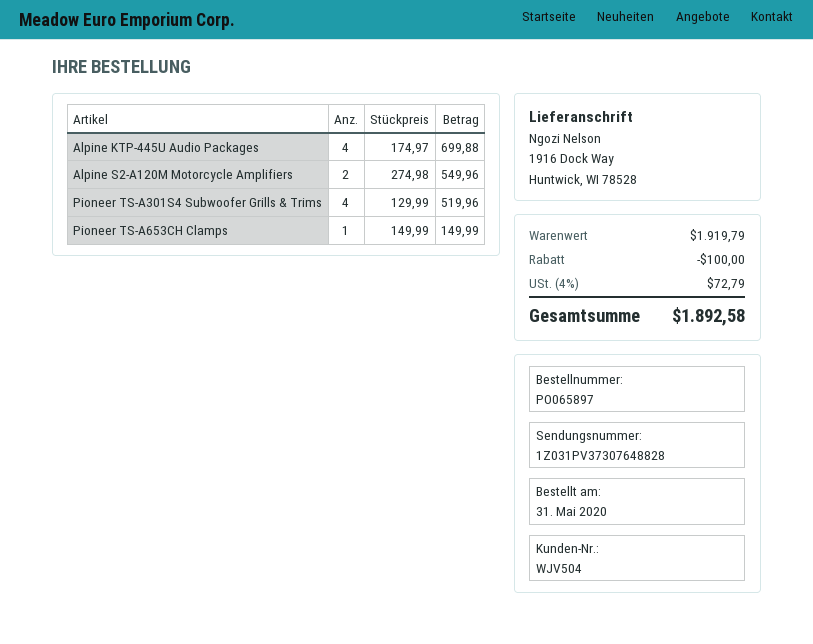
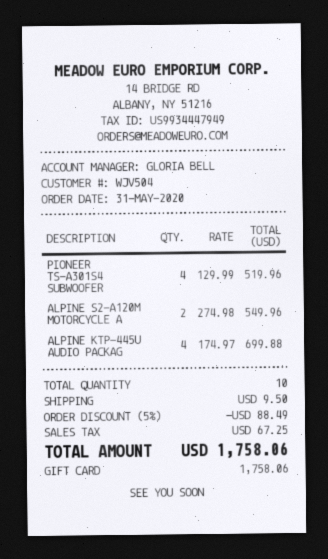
Pioneer TS-A653CH Clamps: 1 x 149.99 = 149.99 -> none
discount: 100.00 -> 88.49
shipping: none -> 9.50
tax: 72.79 -> 67.25
total: 1892.58 -> 1758.06

